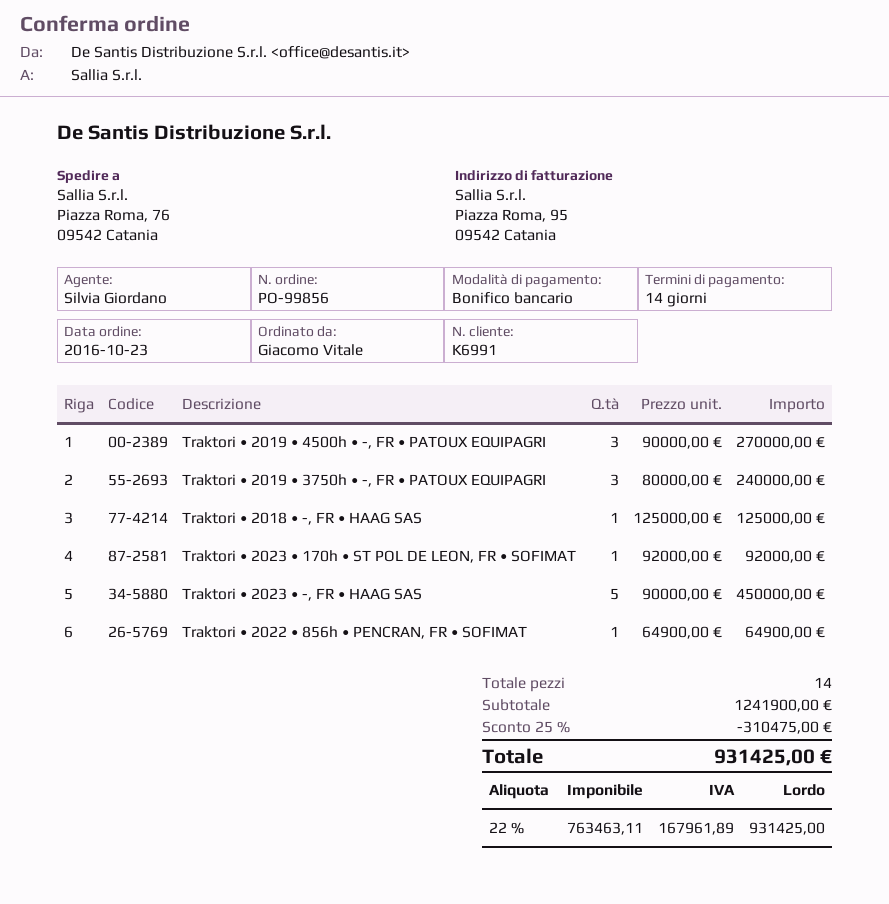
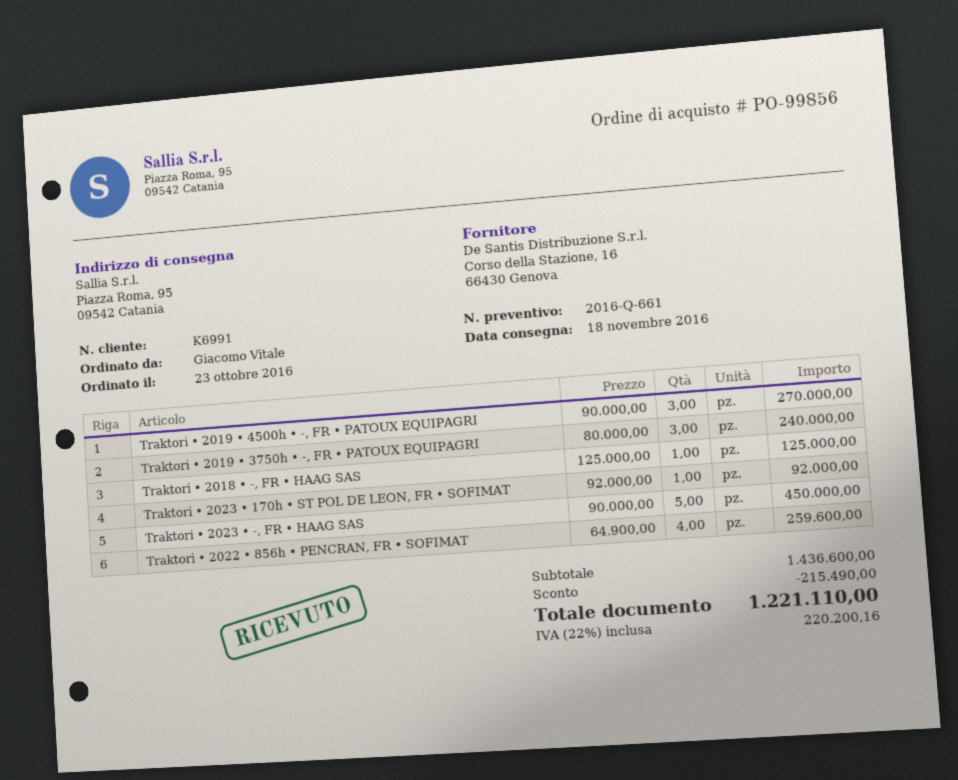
ship to: Piazza Roma, 76, 09542 Catania -> Piazza Roma, 95, 09542 Catania
Traktori • 2022 • 856h • PENCRAN, FR • SOFIMAT: 1 x 64900.00 = 64900.00 -> 4 x 64900.00 = 259600.00
subtotal: 1241900.00 -> 1436600.00
discount: 310475.00 -> 215490.00
tax: 22% = 167961.89 -> 22% = 220200.16
total: 931425.00 -> 1221110.00

